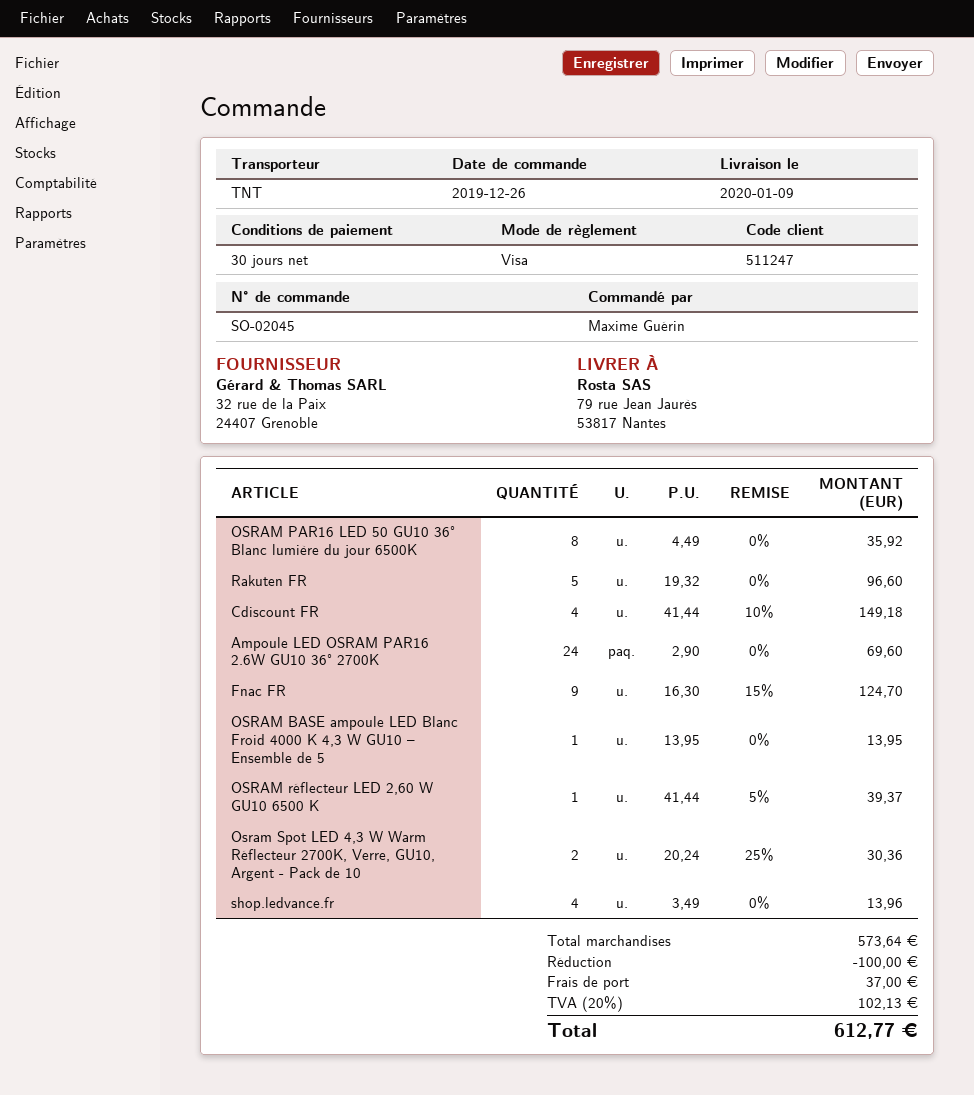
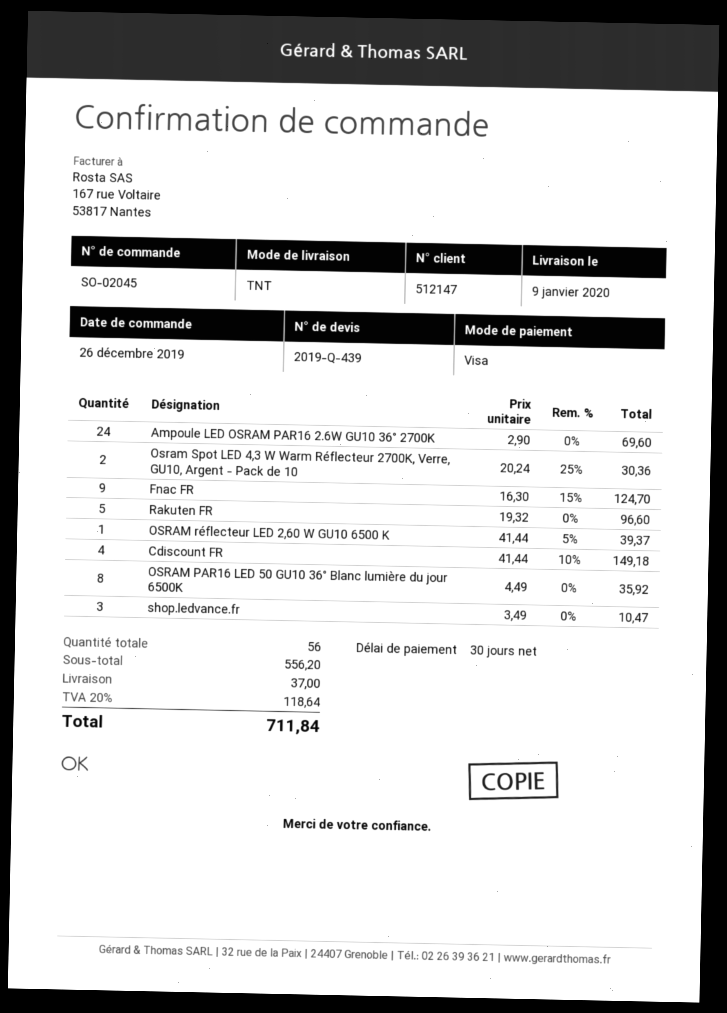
customer number: 511247 -> 512147
OSRAM BASE ampoule LED Blanc Froid 4000 K 4,3 W GU10 – Ensemble de 5: 1 x 13.95 = 13.95 -> none
shop.ledvance.fr: 4 x 3.49 = 13.96 -> 3 x 3.49 = 10.47
subtotal: 573.64 -> 556.20
discount: 100.00 -> none
tax: 20% = 102.13 -> 20% = 118.64
total: 612.77 -> 711.84

